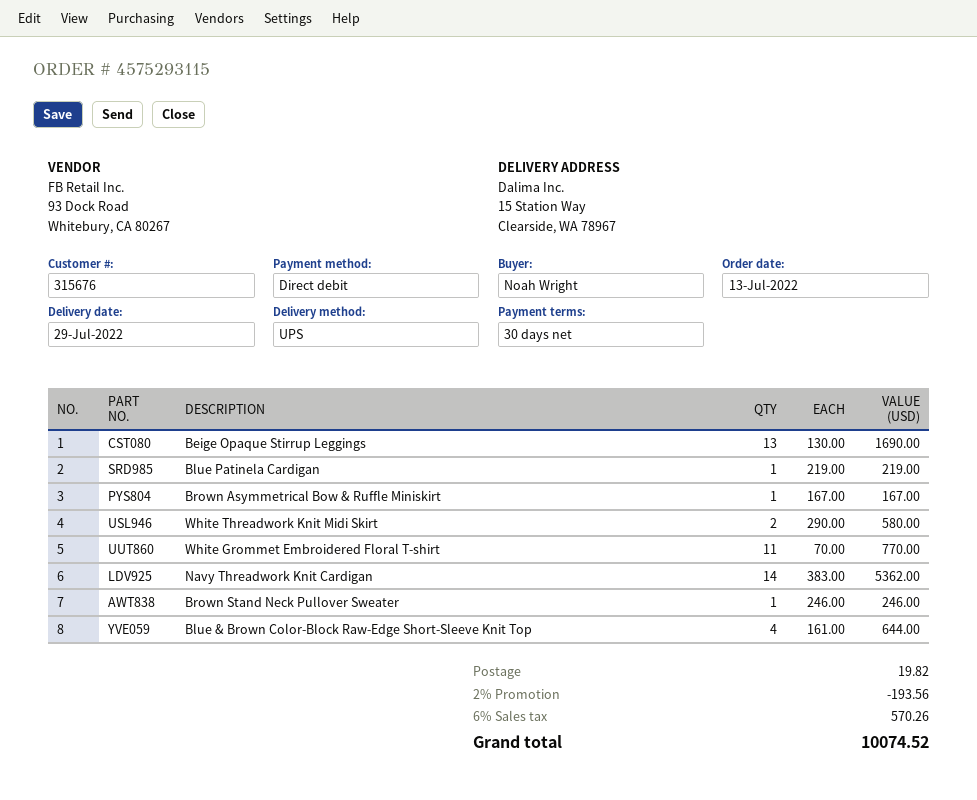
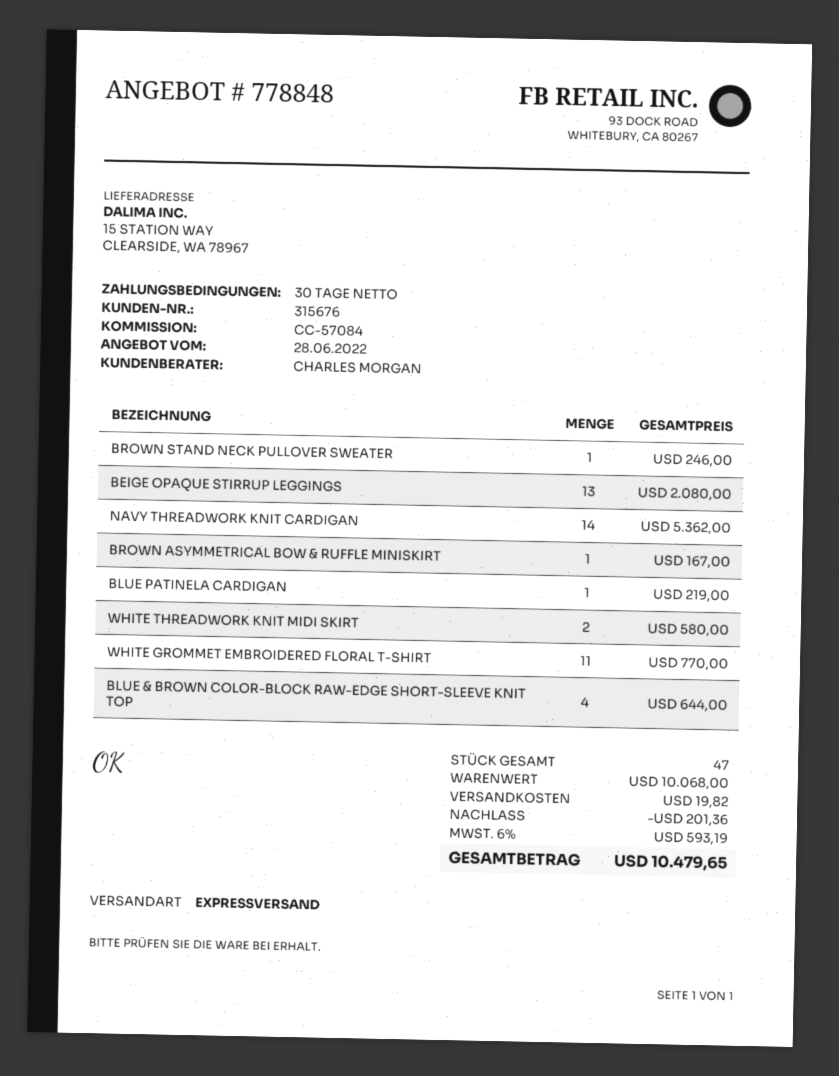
shipping method: UPS -> express
Beige Opaque Stirrup Leggings: 13 for 1690.00 -> 13 for 2080.00
discount: 193.56 -> 201.36
tax: 6% = 570.26 -> 6% = 593.19
total: 10074.52 -> 10479.65

